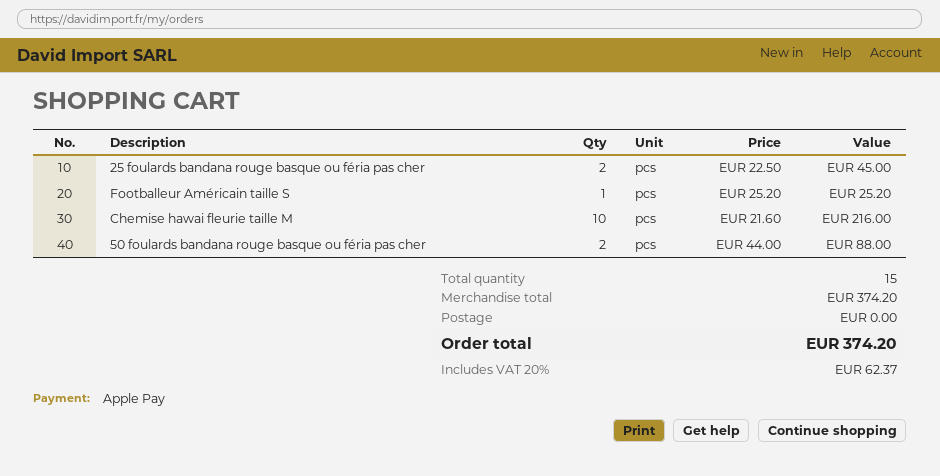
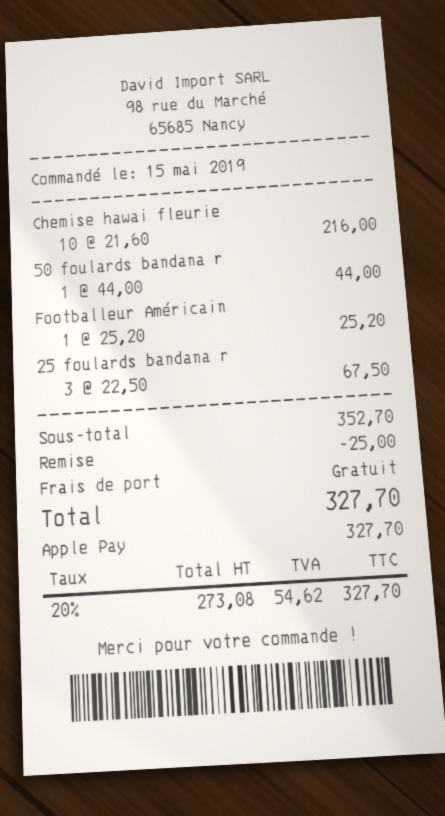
25 foulards bandana rouge basque ou féria pas cher: 2 x 22.50 = 45.00 -> 3 x 22.50 = 67.50
50 foulards bandana rouge basque ou féria pas cher: 2 x 44.00 = 88.00 -> 1 x 44.00 = 44.00
subtotal: 374.20 -> 352.70
discount: none -> 25.00
tax: 20% = 62.37 -> 20% = 54.62
total: 374.20 -> 327.70

